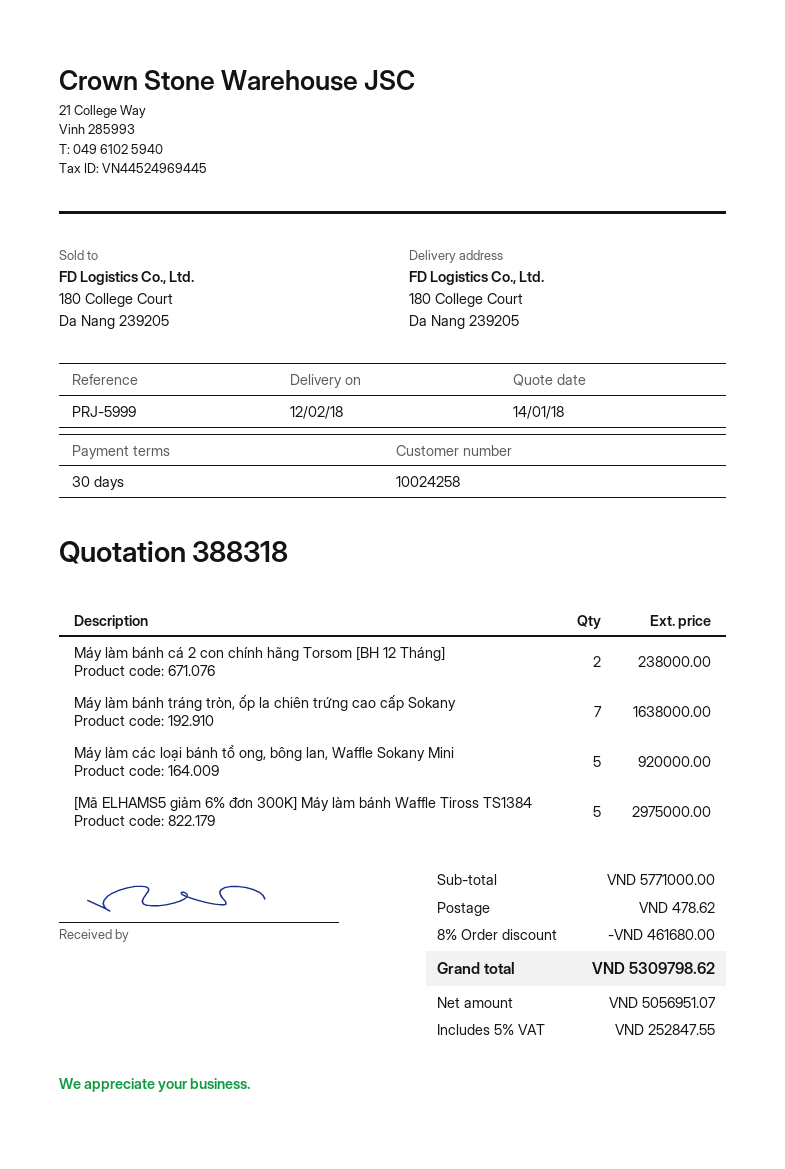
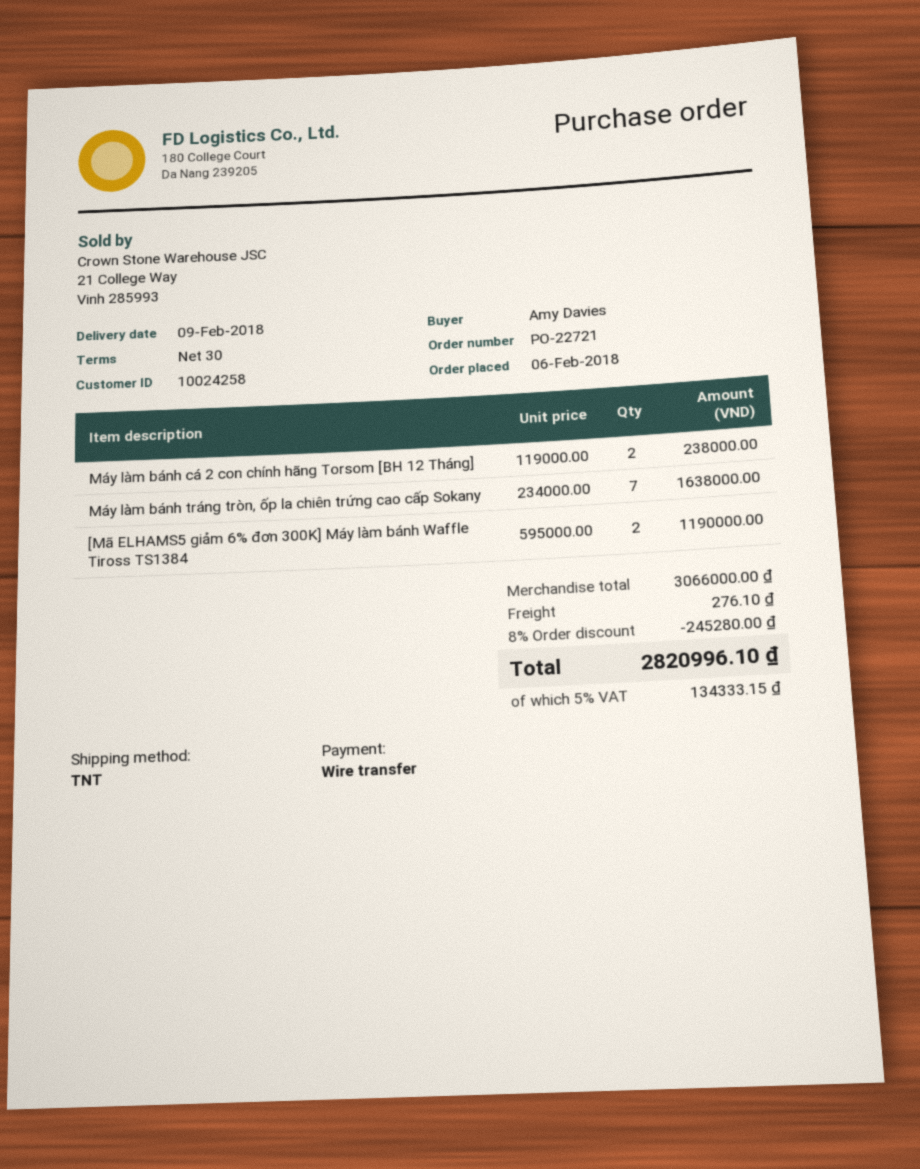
delivery date: 2018-02-12 -> 2018-02-09
Máy làm các loại bánh tổ ong, bông lan, Waffle Sokany Mini: 5 for 920000.00 -> none
[Mã ELHAMS5 giảm 6% đơn 300K] Máy làm bánh Waffle Tiross TS1384: 5 for 2975000.00 -> 2 for 1190000.00
subtotal: 5771000.00 -> 3066000.00
discount: 8% = 461680.00 -> 8% = 245280.00
shipping: 478.62 -> 276.10
tax: 5% = 252847.55 -> 5% = 134333.15
total: 5309798.62 -> 2820996.10

